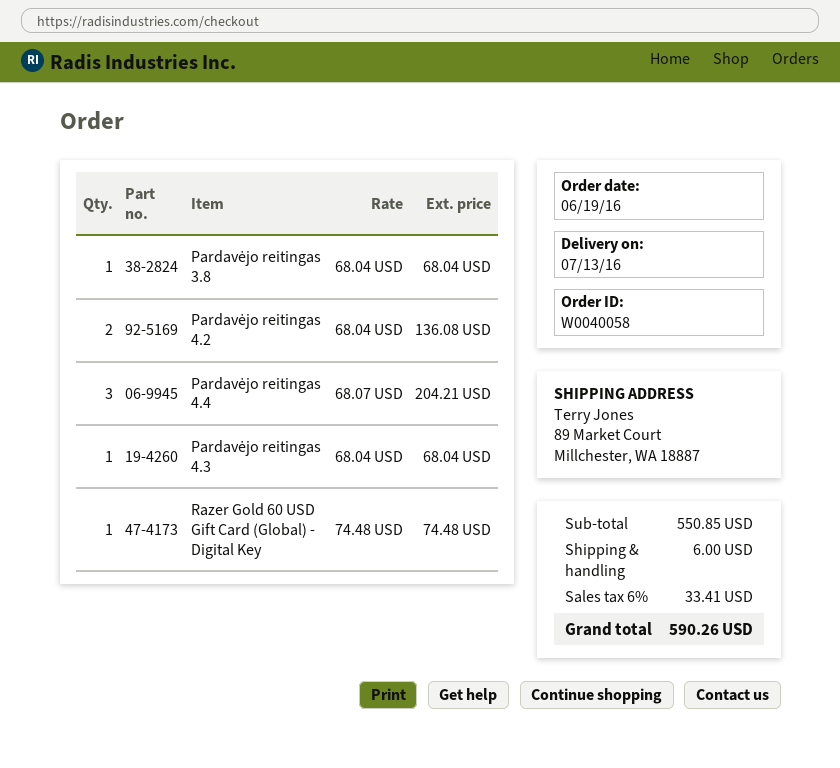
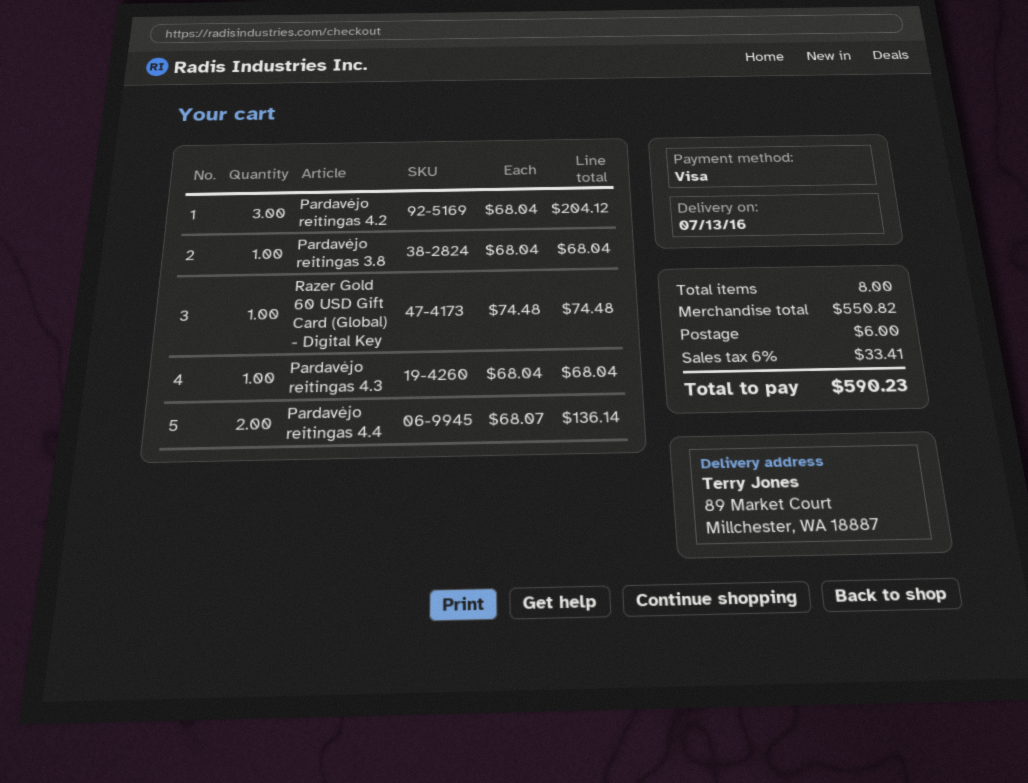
Pardavėjo reitingas 4.2: 2 x 68.04 = 136.08 -> 3 x 68.04 = 204.12
Pardavėjo reitingas 4.4: 3 x 68.07 = 204.21 -> 2 x 68.07 = 136.14
subtotal: 550.85 -> 550.82
total: 590.26 -> 590.23

